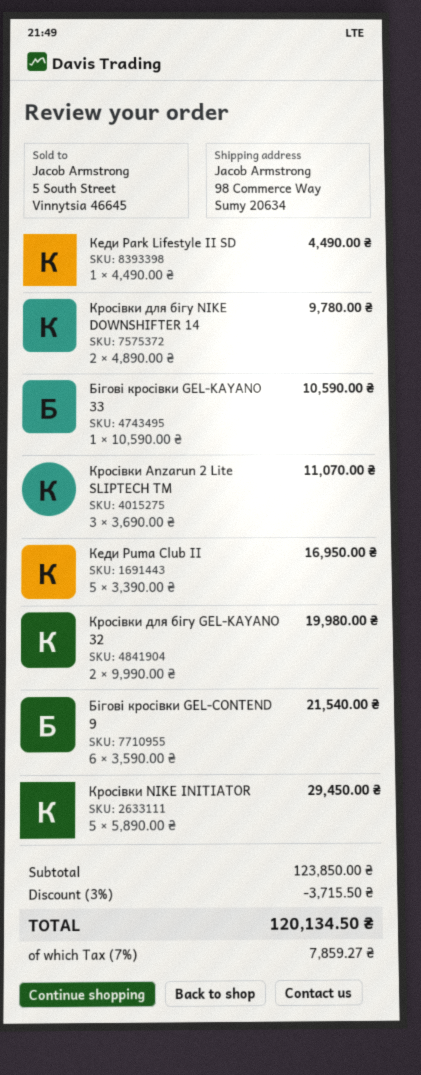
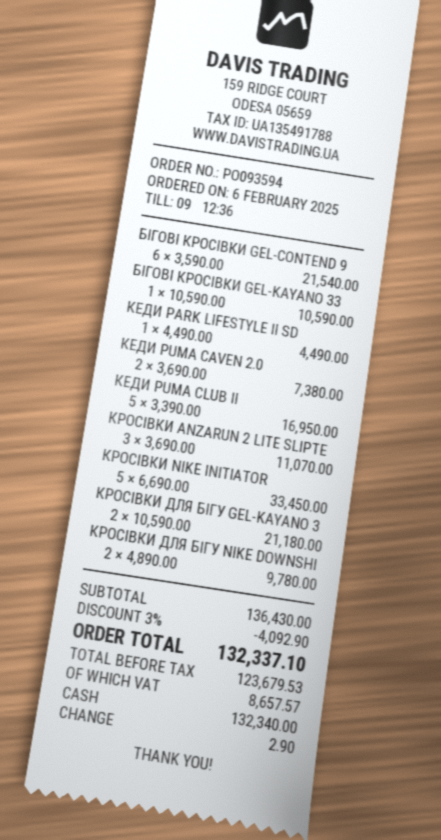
Кросівки для бігу GEL-KAYANO 32: 2 x 9990.00 = 19980.00 -> 2 x 10590.00 = 21180.00
Кросівки NIKE INITIATOR: 5 x 5890.00 = 29450.00 -> 5 x 6690.00 = 33450.00
КЕДИ PUMA CAVEN 2.0: none -> 2 x 3690.00 = 7380.00
subtotal: 123850.00 -> 136430.00
discount: 3% = 3715.50 -> 3% = 4092.90
tax: 7859.27 -> 8657.57
total: 120134.50 -> 132337.10

